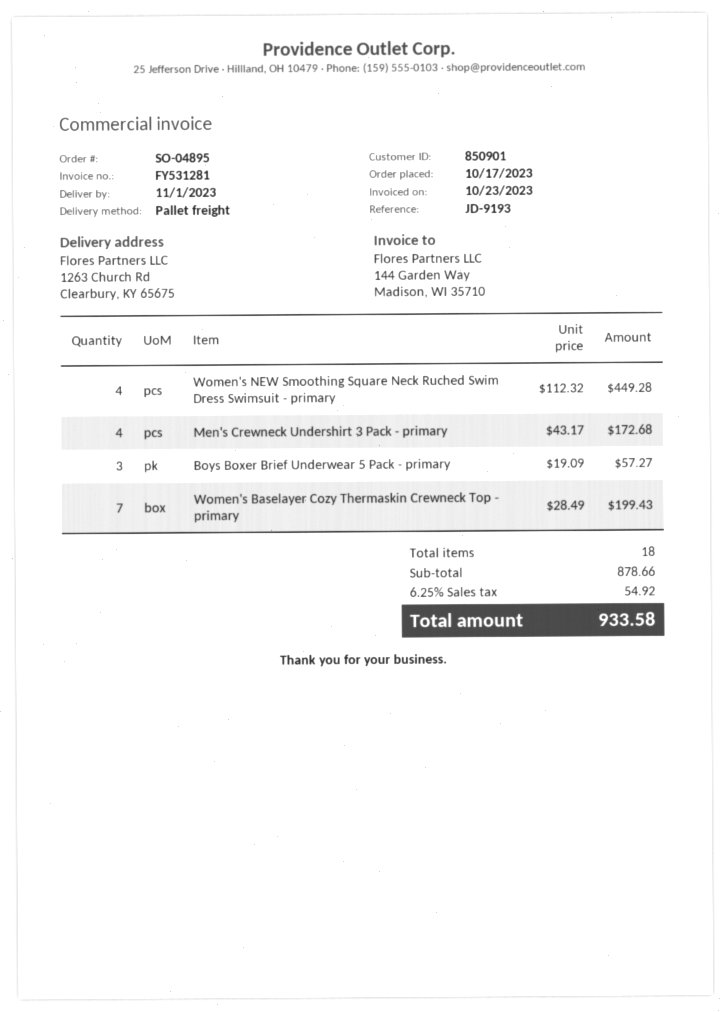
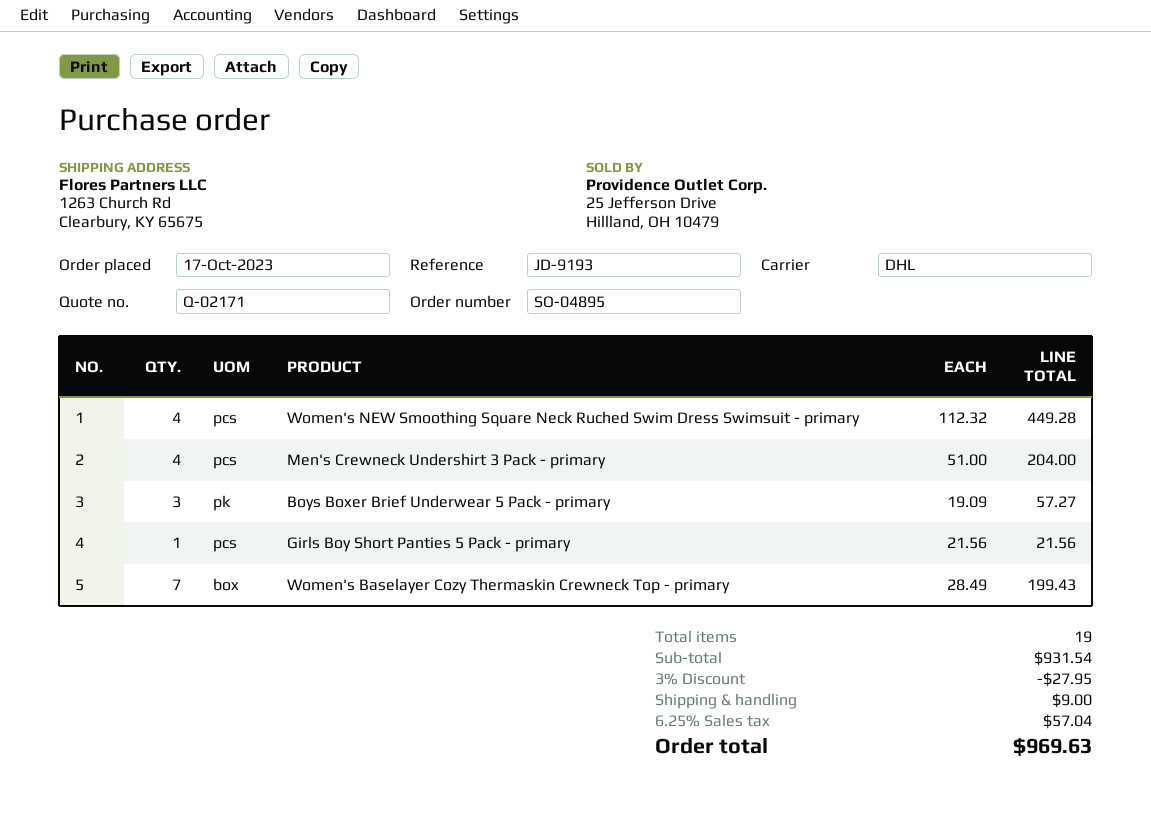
shipping method: pallet freight -> DHL
Men's Crewneck Undershirt 3 Pack - primary: 4 x 43.17 = 172.68 -> 4 x 51.00 = 204.00
Girls Boy Short Panties 5 Pack - primary: none -> 1 x 21.56 = 21.56
total quantity: 18 -> 19
subtotal: 878.66 -> 931.54
discount: none -> 3% = 27.95
shipping: none -> 9.00
tax: 6.25% = 54.92 -> 6.25% = 57.04
total: 933.58 -> 969.63

